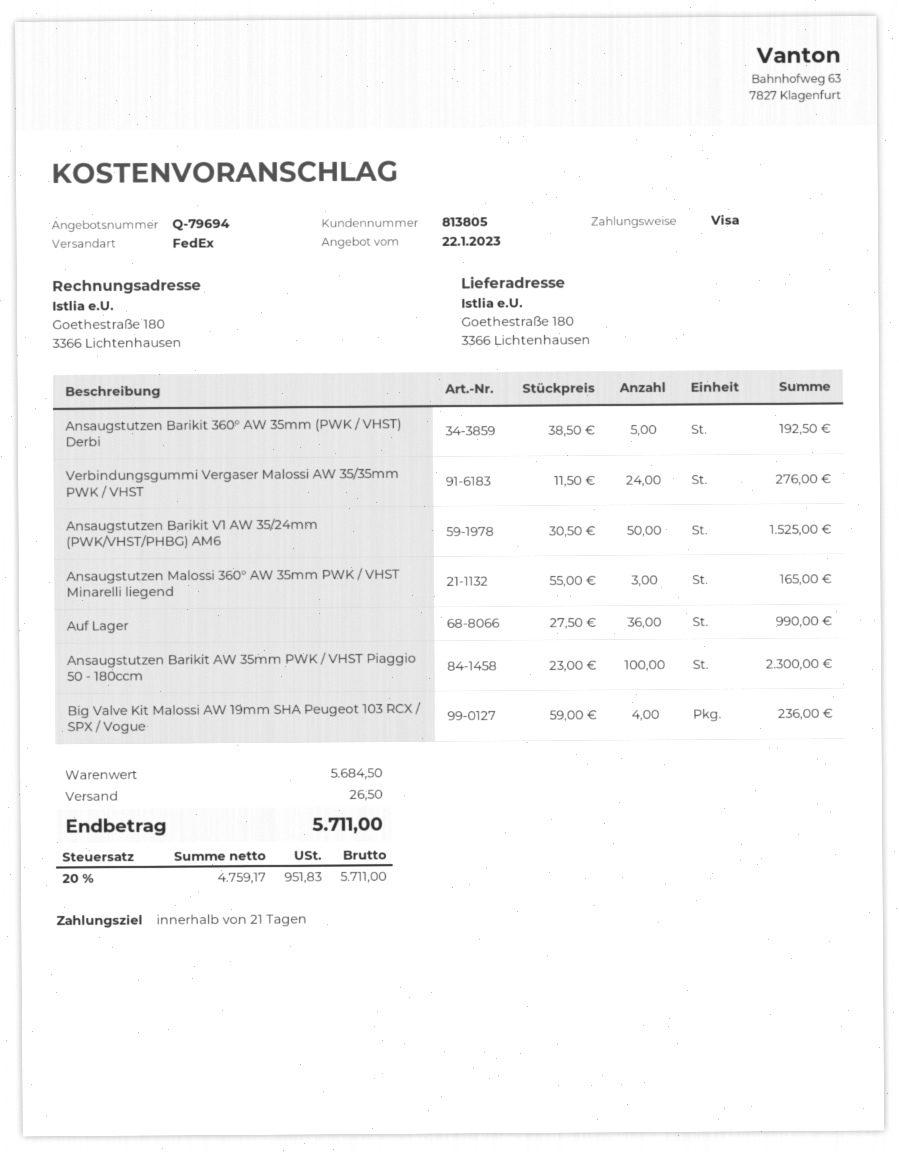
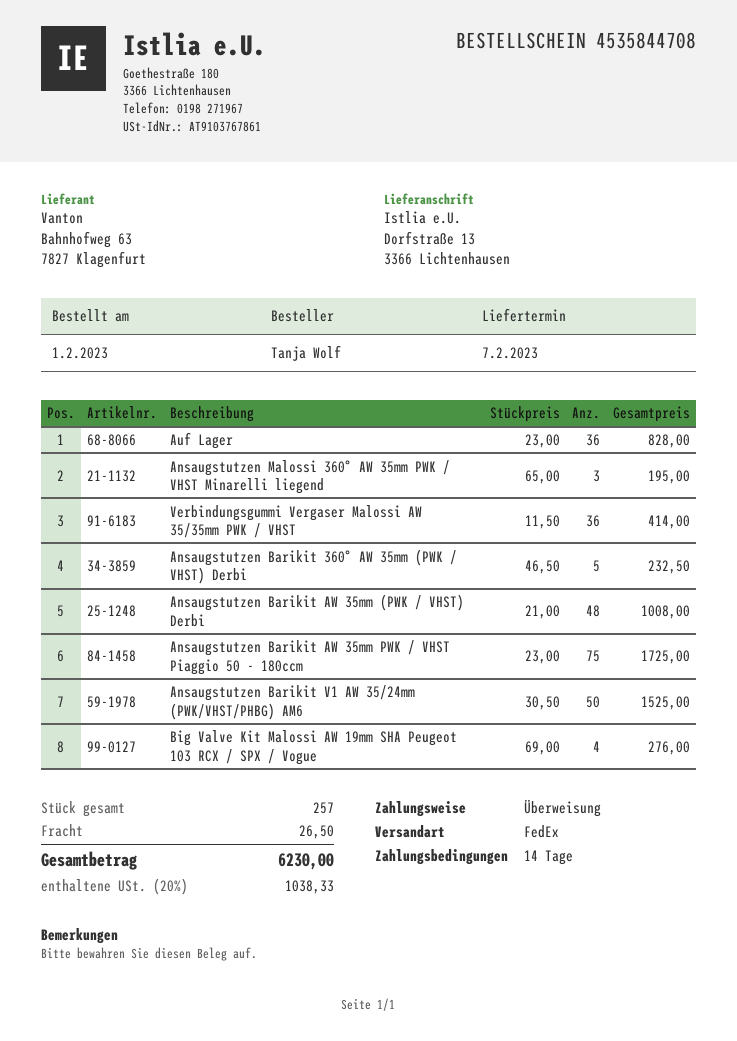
payment terms: 21 days -> 14 days
payment method: Visa -> bank transfer
ship to: Goethestraße 180, 3366 Lichtenhausen -> Dorfstraße 13, 3366 Lichtenhausen
Ansaugstutzen Barikit 360° AW 35mm (PWK / VHST) Derbi: 5 x 38.50 = 192.50 -> 5 x 46.50 = 232.50
Verbindungsgummi Vergaser Malossi AW 35/35mm PWK / VHST: 24 x 11.50 = 276.00 -> 36 x 11.50 = 414.00
Ansaugstutzen Malossi 360° AW 35mm PWK / VHST Minarelli liegend: 3 x 55.00 = 165.00 -> 3 x 65.00 = 195.00
Auf Lager: 36 x 27.50 = 990.00 -> 36 x 23.00 = 828.00
Ansaugstutzen Barikit AW 35mm PWK / VHST Piaggio 50 - 180ccm: 100 x 23.00 = 2300.00 -> 75 x 23.00 = 1725.00
Big Valve Kit Malossi AW 19mm SHA Peugeot 103 RCX / SPX / Vogue: 4 x 59.00 = 236.00 -> 4 x 69.00 = 276.00
Ansaugstutzen Barikit AW 35mm (PWK / VHST) Derbi: none -> 48 x 21.00 = 1008.00
tax: 20% = 951.83 -> 20% = 1038.33
total: 5711.00 -> 6230.00

